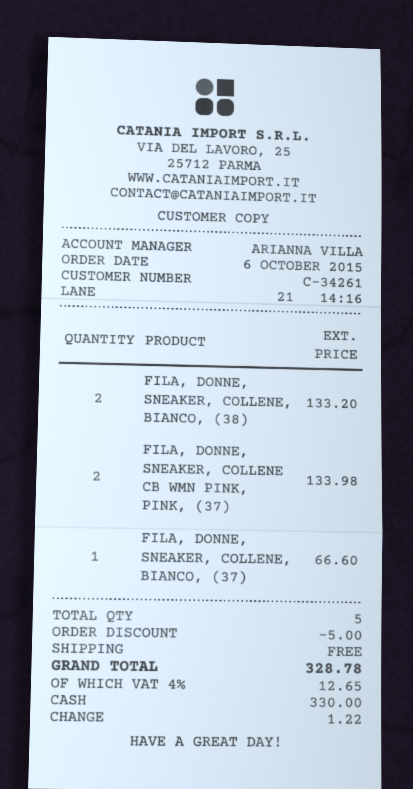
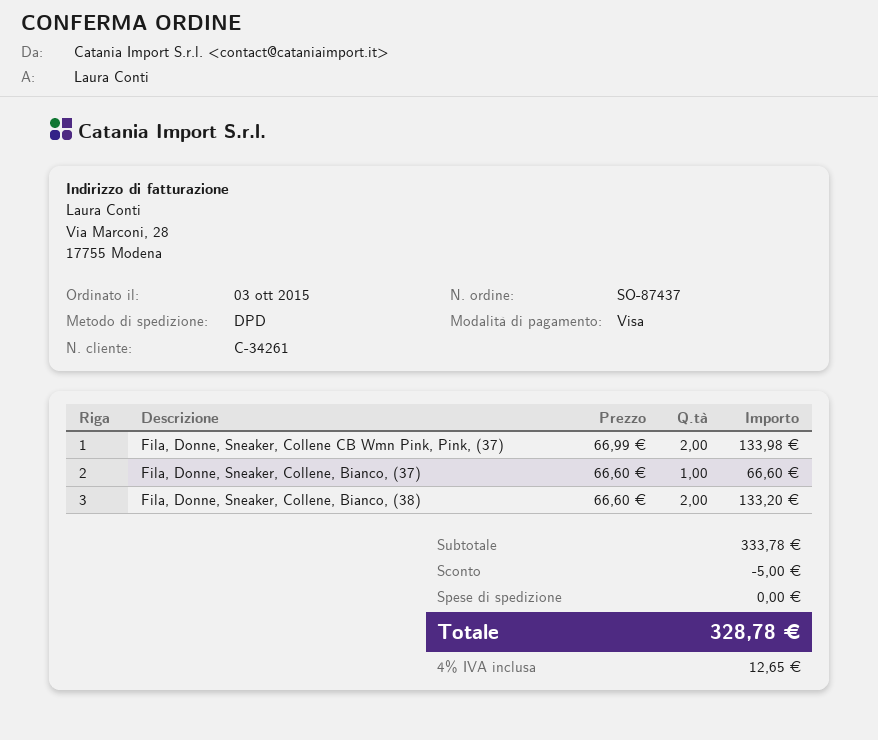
order date: 2015-10-06 -> 2015-10-03
payment method: cash -> Visa

